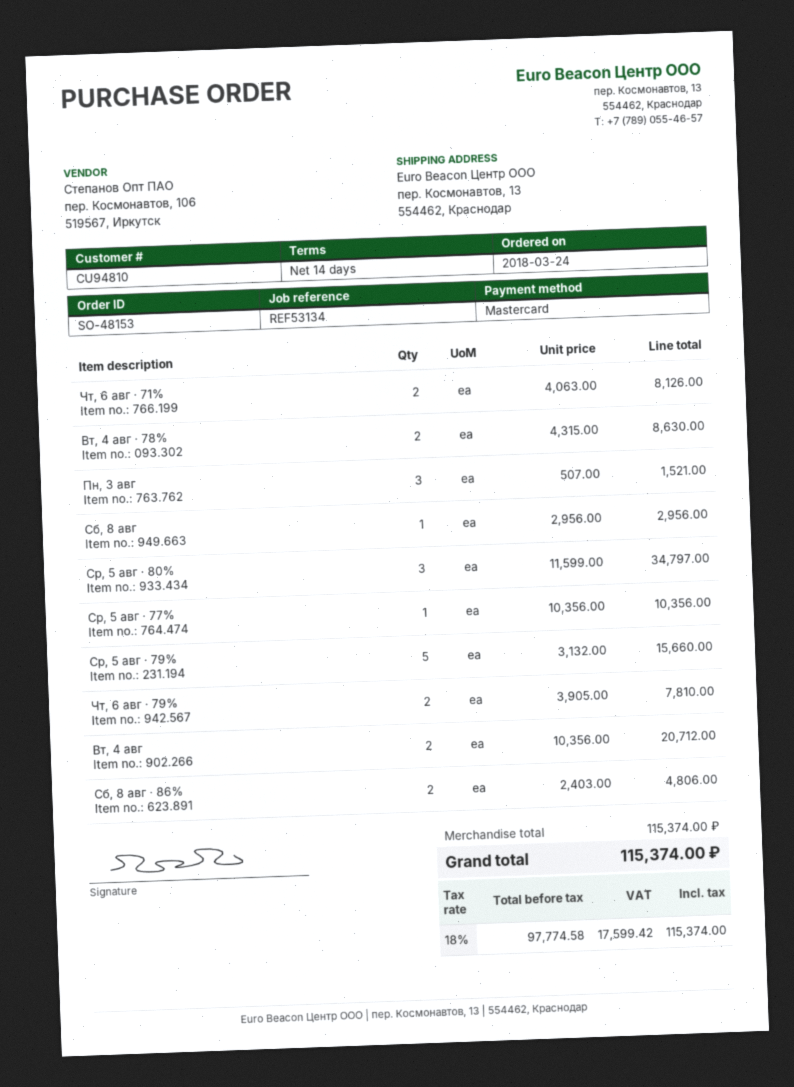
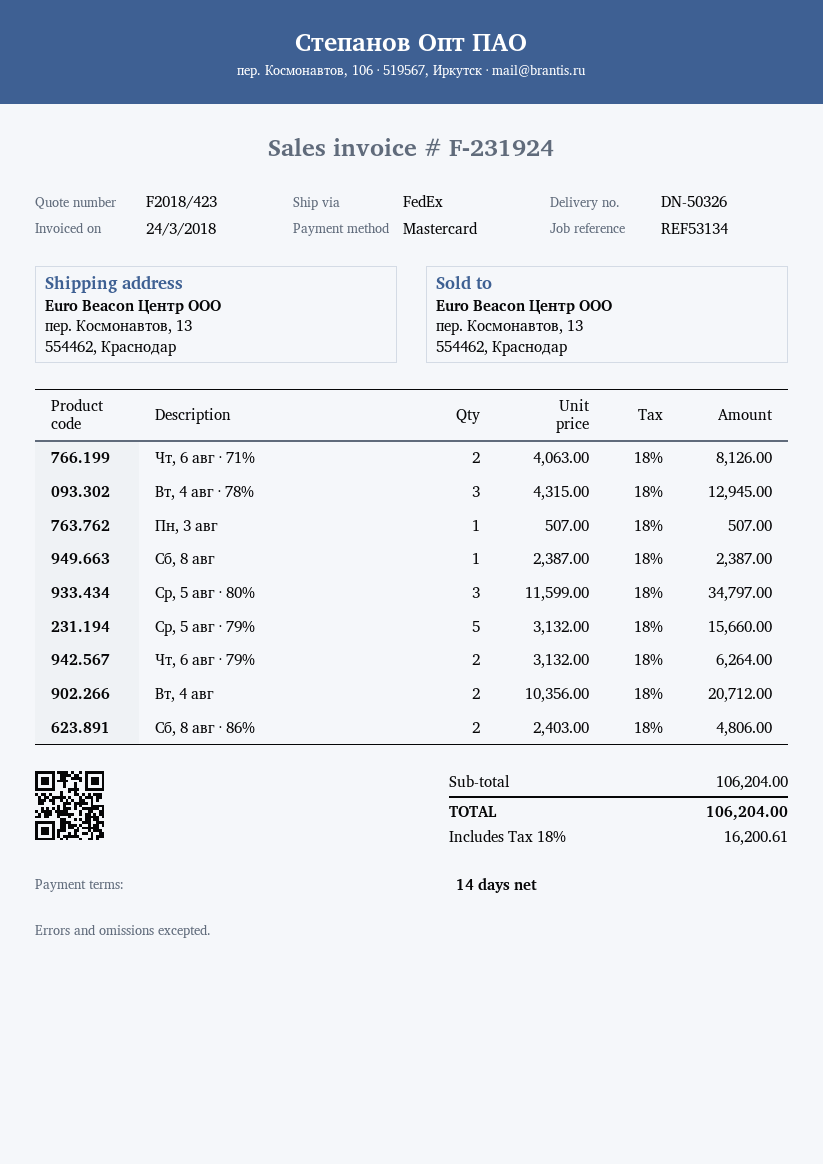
Вт, 4 авг · 78%: 2 x 4315.00 = 8630.00 -> 3 x 4315.00 = 12945.00
Пн, 3 авг: 3 x 507.00 = 1521.00 -> 1 x 507.00 = 507.00
Сб, 8 авг: 1 x 2956.00 = 2956.00 -> 1 x 2387.00 = 2387.00
Ср, 5 авг · 77%: 1 x 10356.00 = 10356.00 -> none
Чт, 6 авг · 79%: 2 x 3905.00 = 7810.00 -> 2 x 3132.00 = 6264.00
subtotal: 115374.00 -> 106204.00
tax: 18% = 17599.42 -> 18% = 16200.61
total: 115374.00 -> 106204.00

